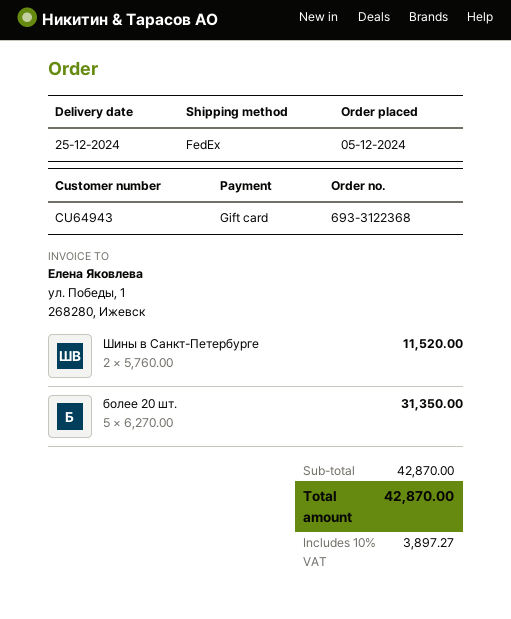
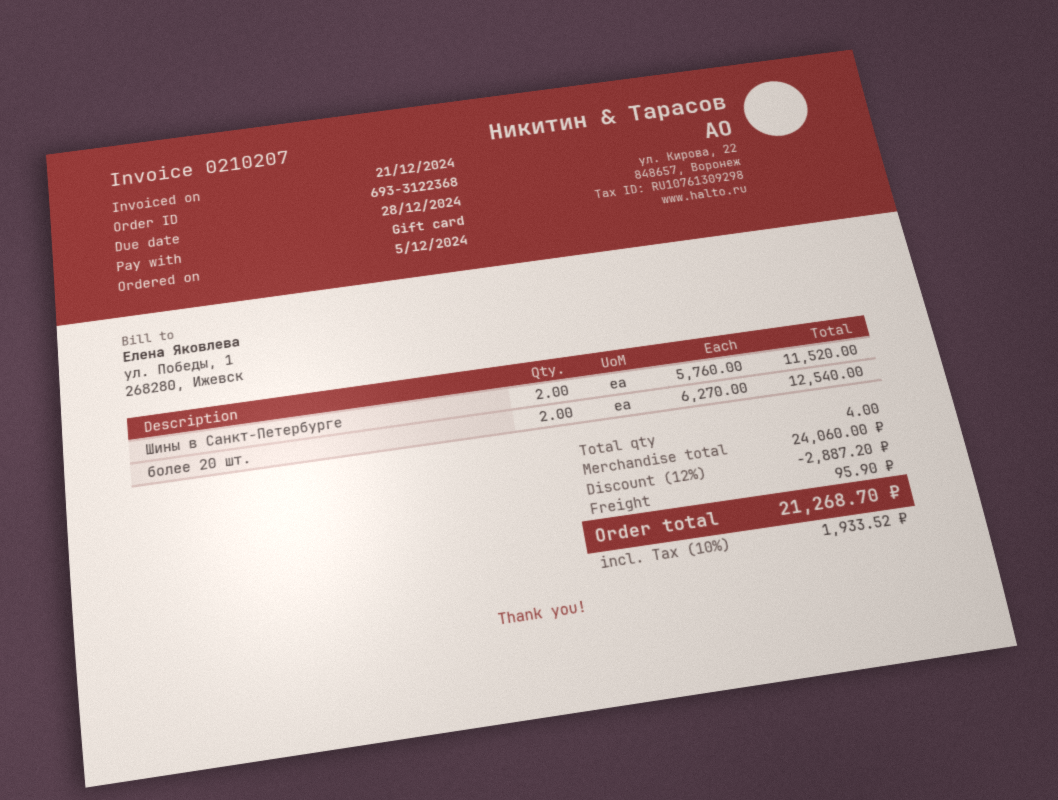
более 20 шт.: 5 x 6270.00 = 31350.00 -> 2 x 6270.00 = 12540.00
subtotal: 42870.00 -> 24060.00
discount: none -> 12% = 2887.20
shipping: none -> 95.90
tax: 10% = 3897.27 -> 10% = 1933.52
total: 42870.00 -> 21268.70

